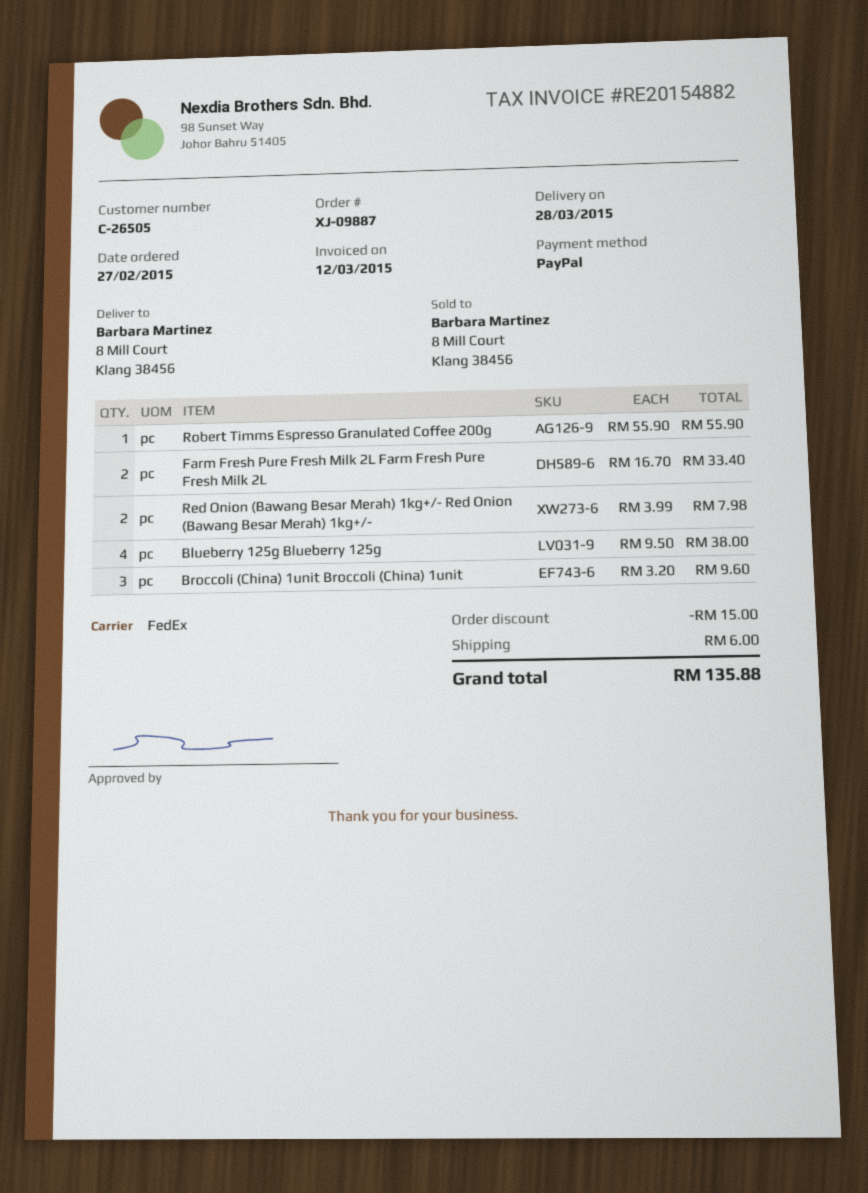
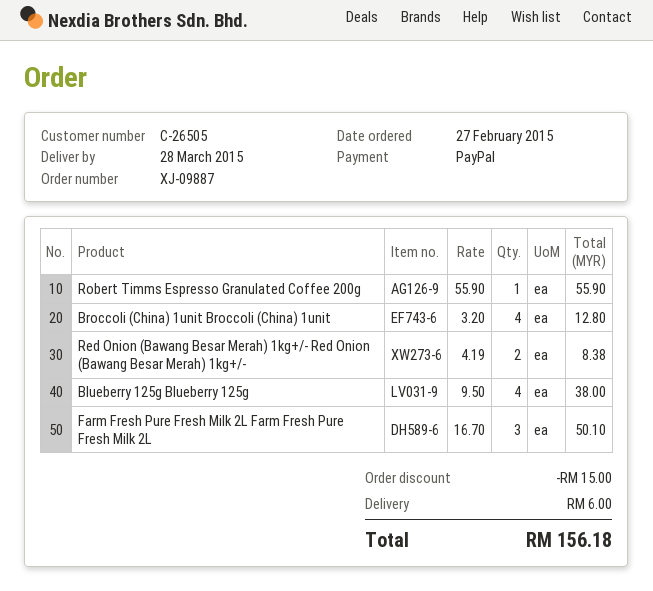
Farm Fresh Pure Fresh Milk 2L Farm Fresh Pure Fresh Milk 2L: 2 x 16.70 = 33.40 -> 3 x 16.70 = 50.10
Red Onion (Bawang Besar Merah) 1kg+/- Red Onion (Bawang Besar Merah) 1kg+/-: 2 x 3.99 = 7.98 -> 2 x 4.19 = 8.38
Broccoli (China) 1unit Broccoli (China) 1unit: 3 x 3.20 = 9.60 -> 4 x 3.20 = 12.80
total: 135.88 -> 156.18

